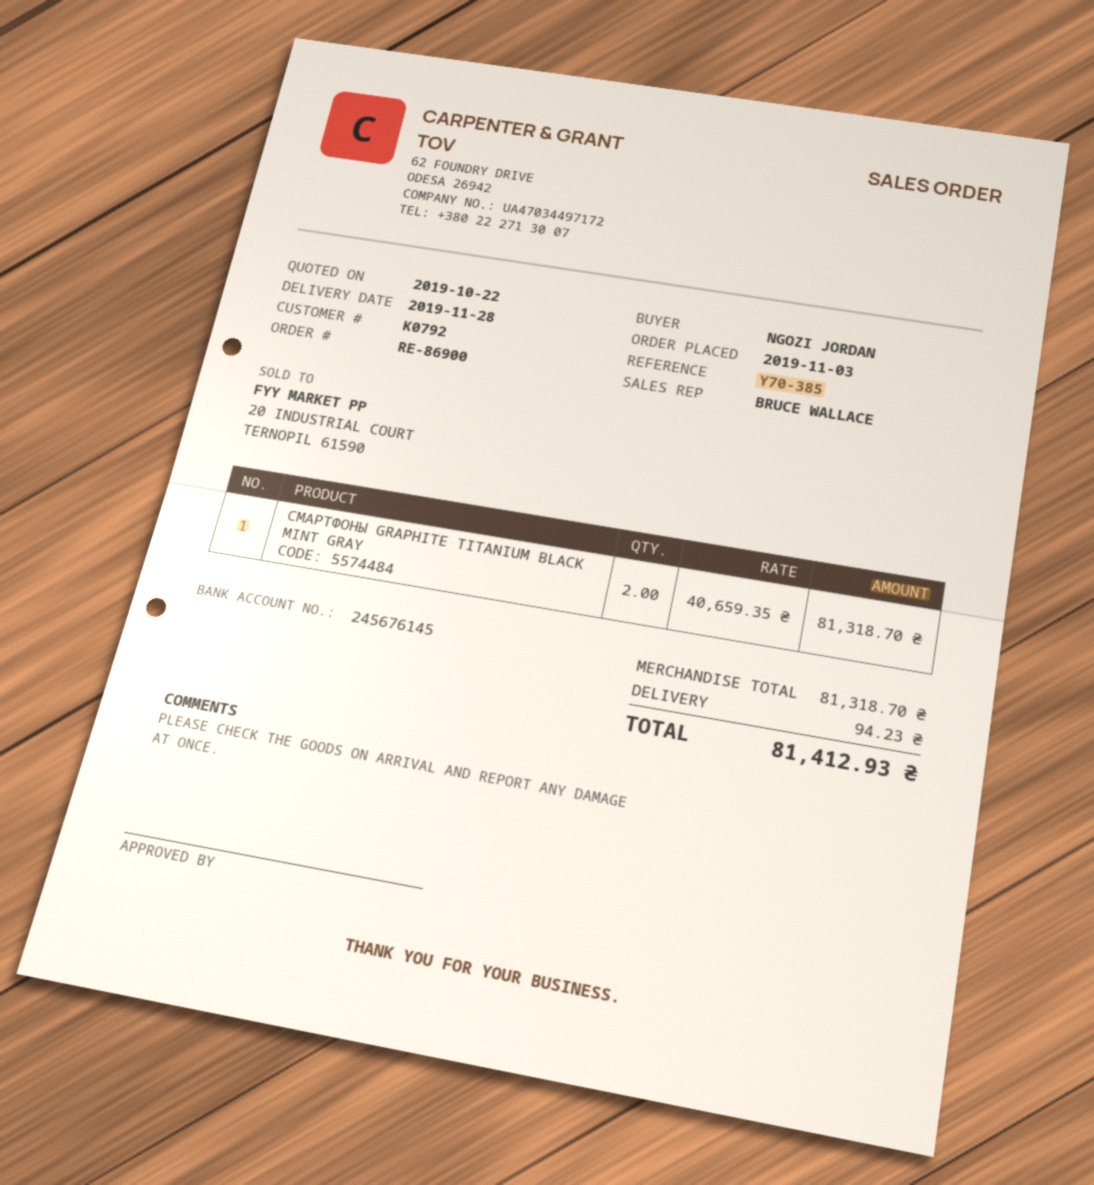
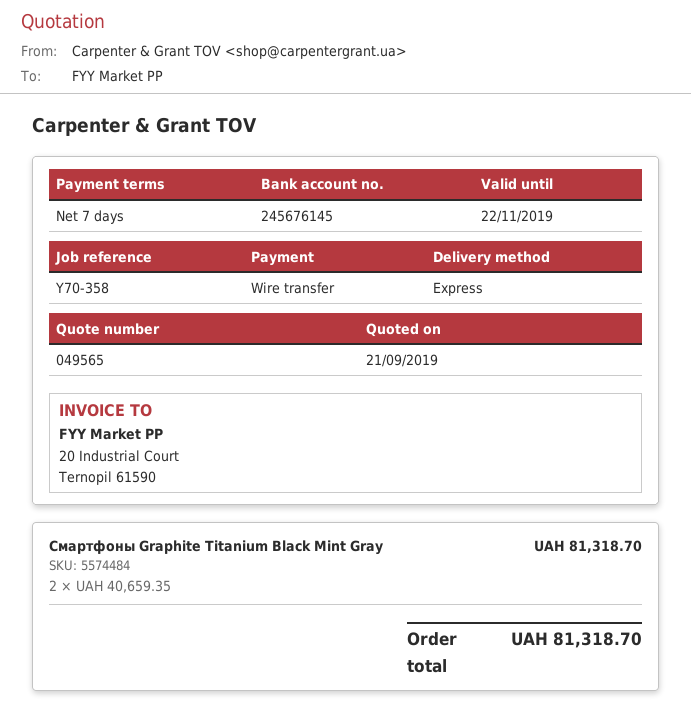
quote date: 2019-10-22 -> 2019-09-21
reference: Y70-385 -> Y70-358
shipping: 94.23 -> none
total: 81412.93 -> 81318.70

